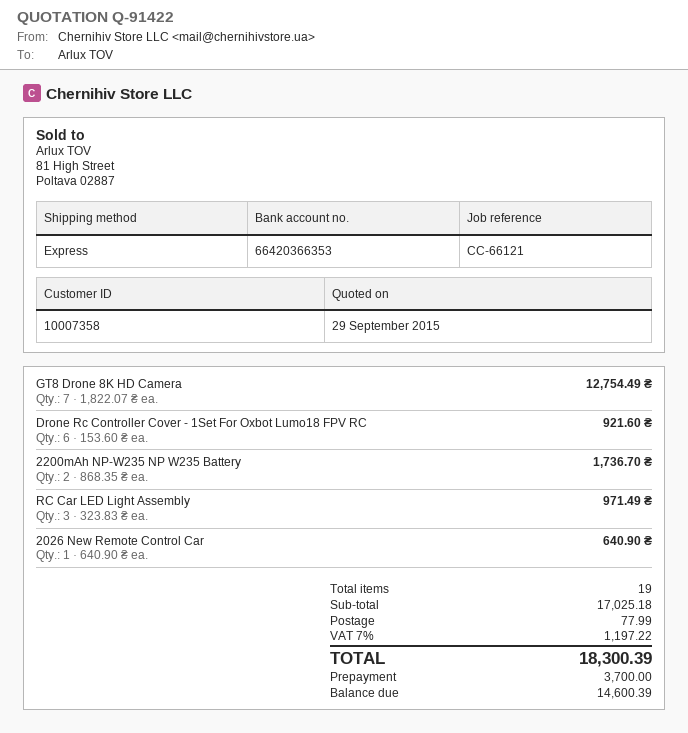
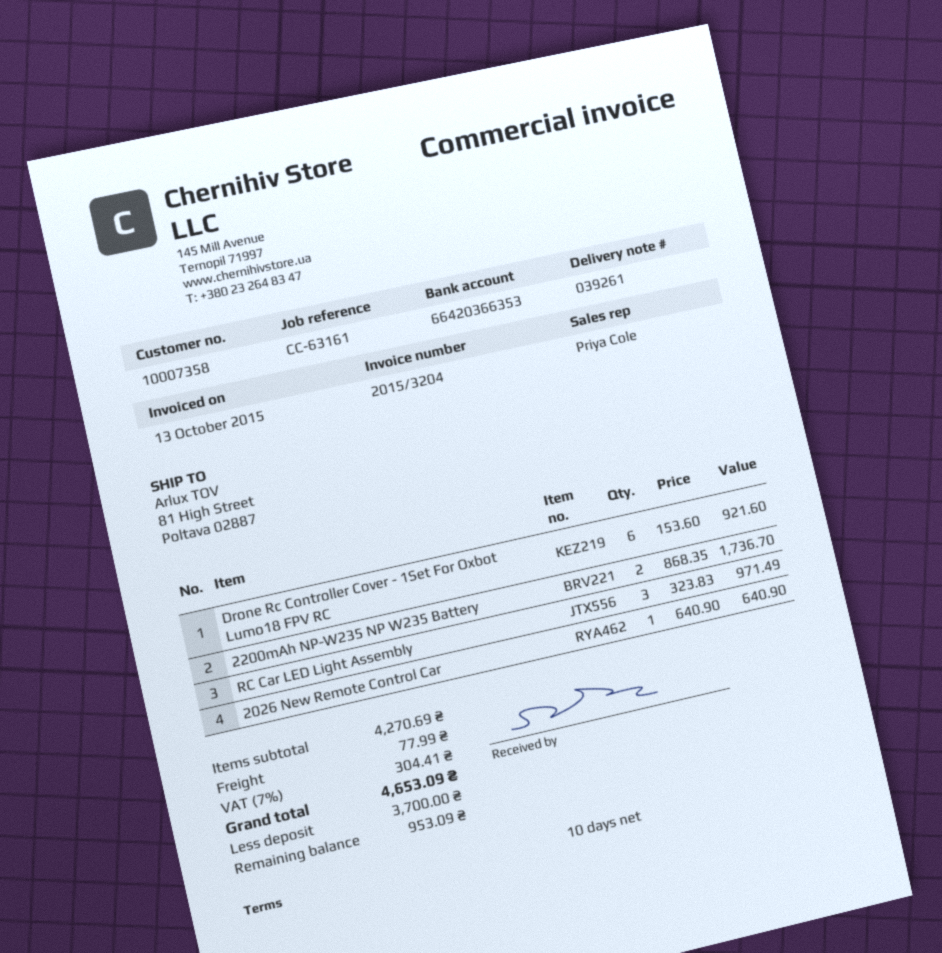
reference: CC-66121 -> CC-63161
GT8 Drone 8K HD Camera: 7 x 1822.07 = 12754.49 -> none
subtotal: 17025.18 -> 4270.69
tax: 7% = 1197.22 -> 7% = 304.41
total: 18300.39 -> 4653.09
balance: 14600.39 -> 953.09

